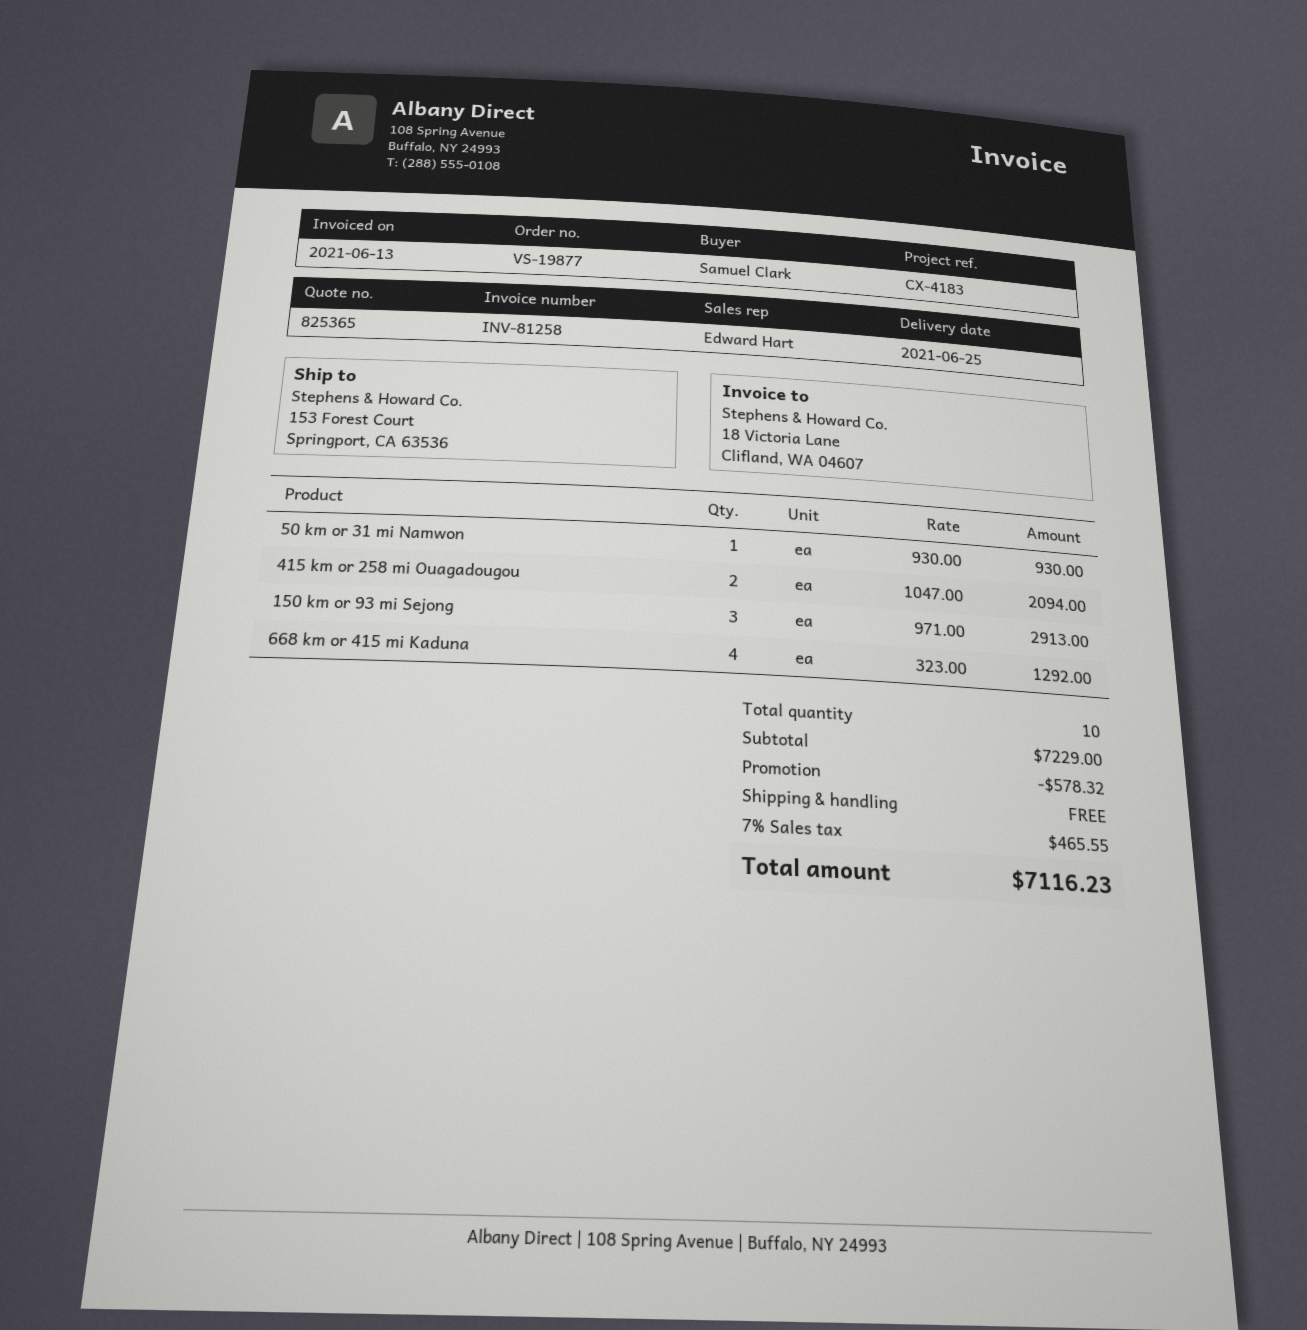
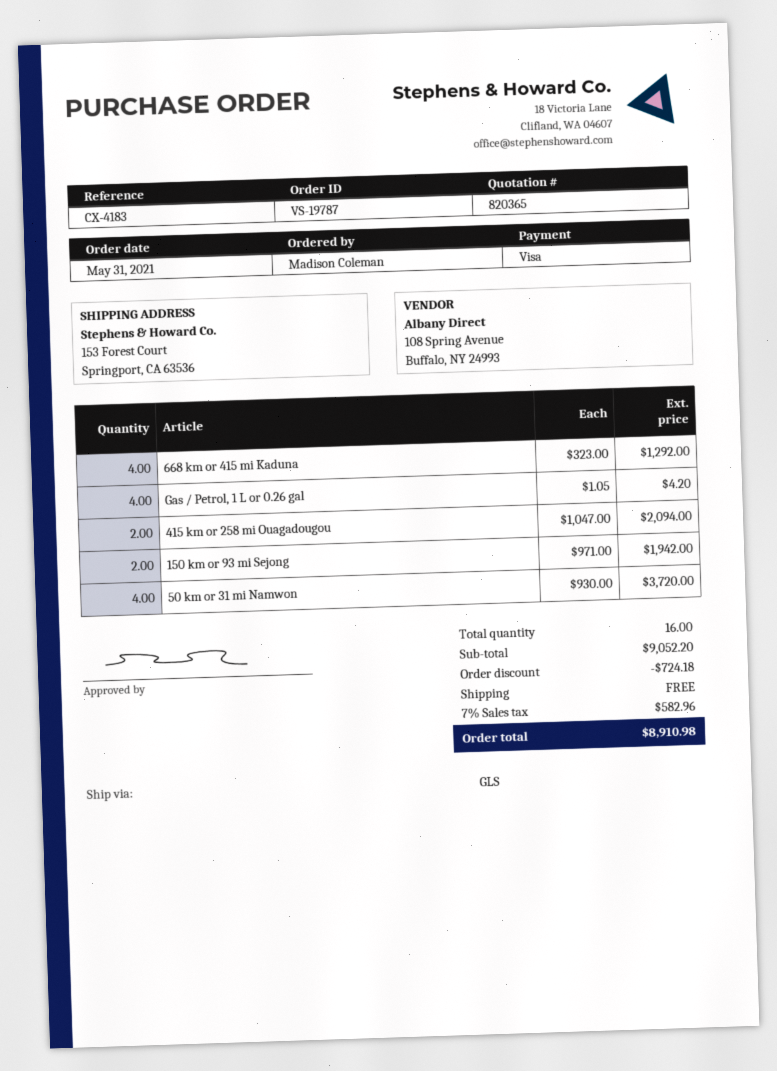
quote number: 825365 -> 820365
order number: VS-19877 -> VS-19787
ordered by: Samuel Clark -> Madison Coleman
50 km or 31 mi Namwon: 1 x 930.00 = 930.00 -> 4 x 930.00 = 3720.00
150 km or 93 mi Sejong: 3 x 971.00 = 2913.00 -> 2 x 971.00 = 1942.00
Gas / Petrol, 1 L or 0.26 gal: none -> 4 x 1.05 = 4.20
total quantity: 10 -> 16
subtotal: 7229.00 -> 9052.20
discount: 578.32 -> 724.18
tax: 7% = 465.55 -> 7% = 582.96
total: 7116.23 -> 8910.98

